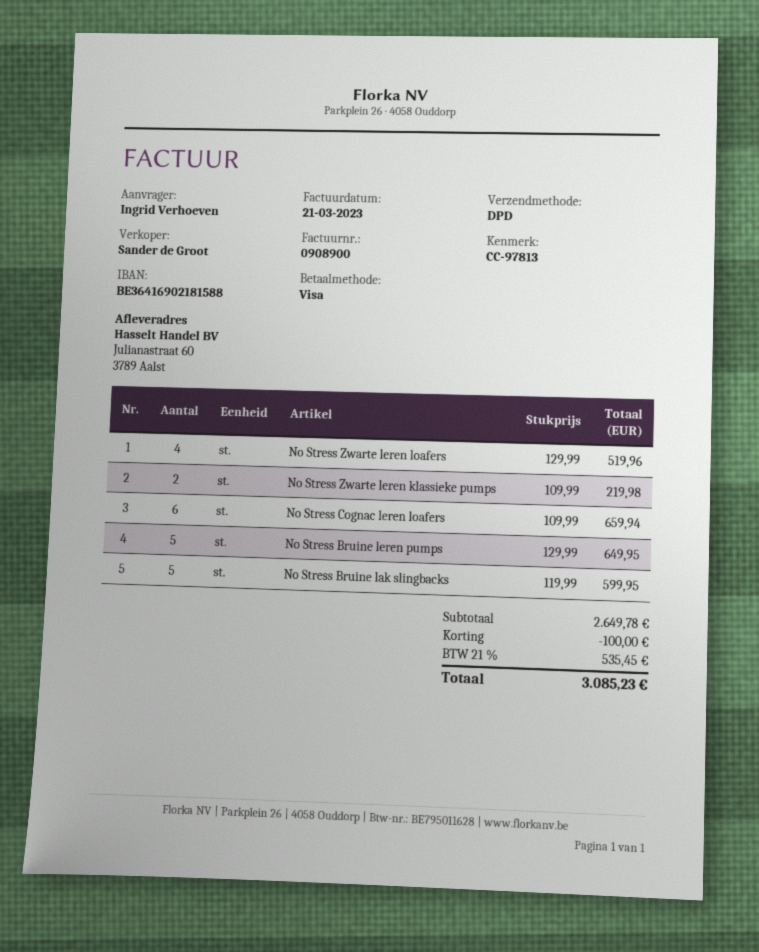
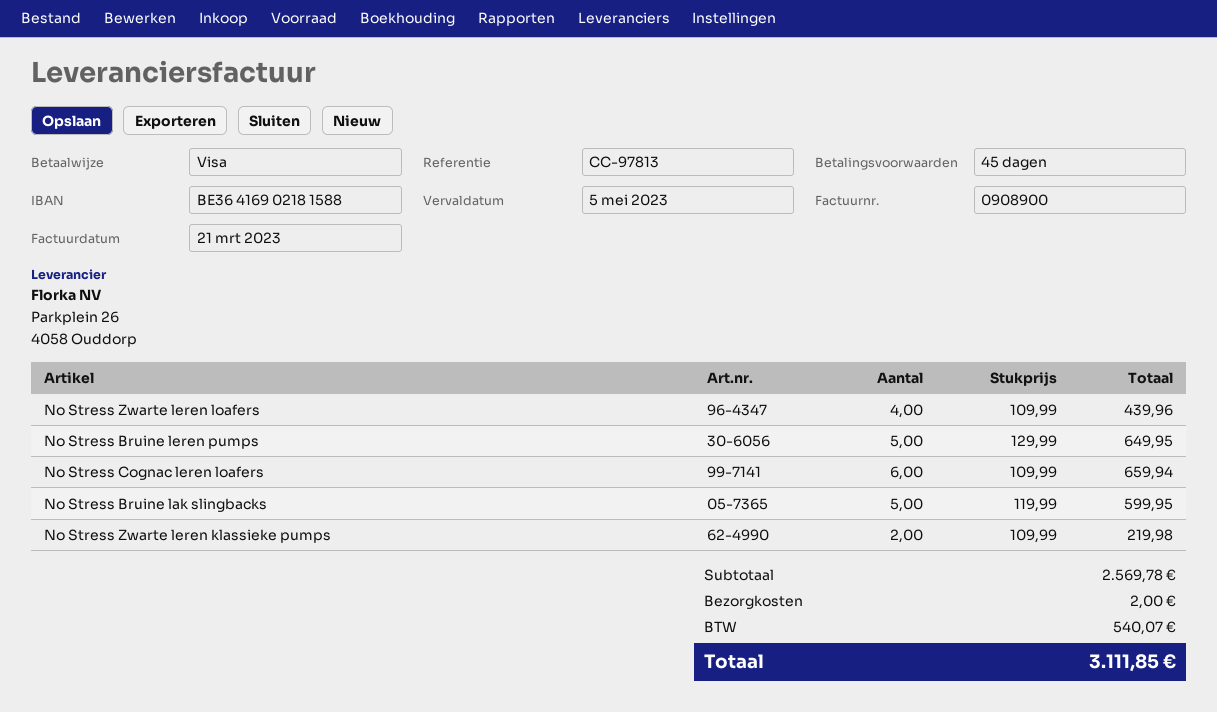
No Stress Zwarte leren loafers: 4 x 129.99 = 519.96 -> 4 x 109.99 = 439.96
subtotal: 2649.78 -> 2569.78
discount: 100.00 -> none
shipping: none -> 2.00
tax: 535.45 -> 540.07
total: 3085.23 -> 3111.85

